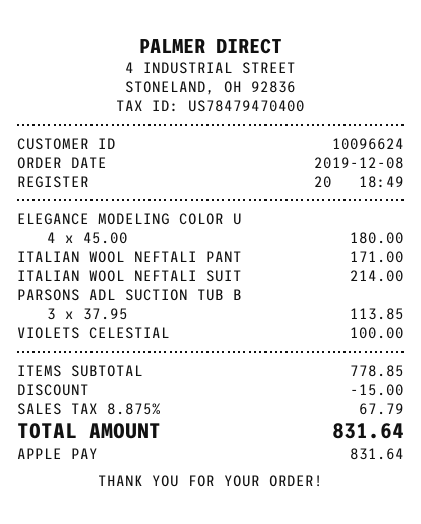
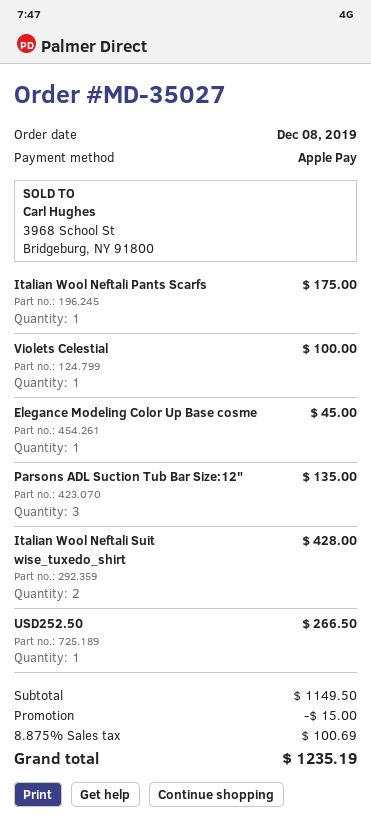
ELEGANCE MODELING COLOR U: 4 for 180.00 -> 1 for 45.00
ITALIAN WOOL NEFTALI PANT: 1 for 171.00 -> 1 for 175.00
ITALIAN WOOL NEFTALI SUIT: 1 for 214.00 -> 2 for 428.00
PARSONS ADL SUCTION TUB B: 3 for 113.85 -> 3 for 135.00
USD252.50: none -> 1 for 266.50
subtotal: 778.85 -> 1149.50
tax: 8.875% = 67.79 -> 8.875% = 100.69
total: 831.64 -> 1235.19

